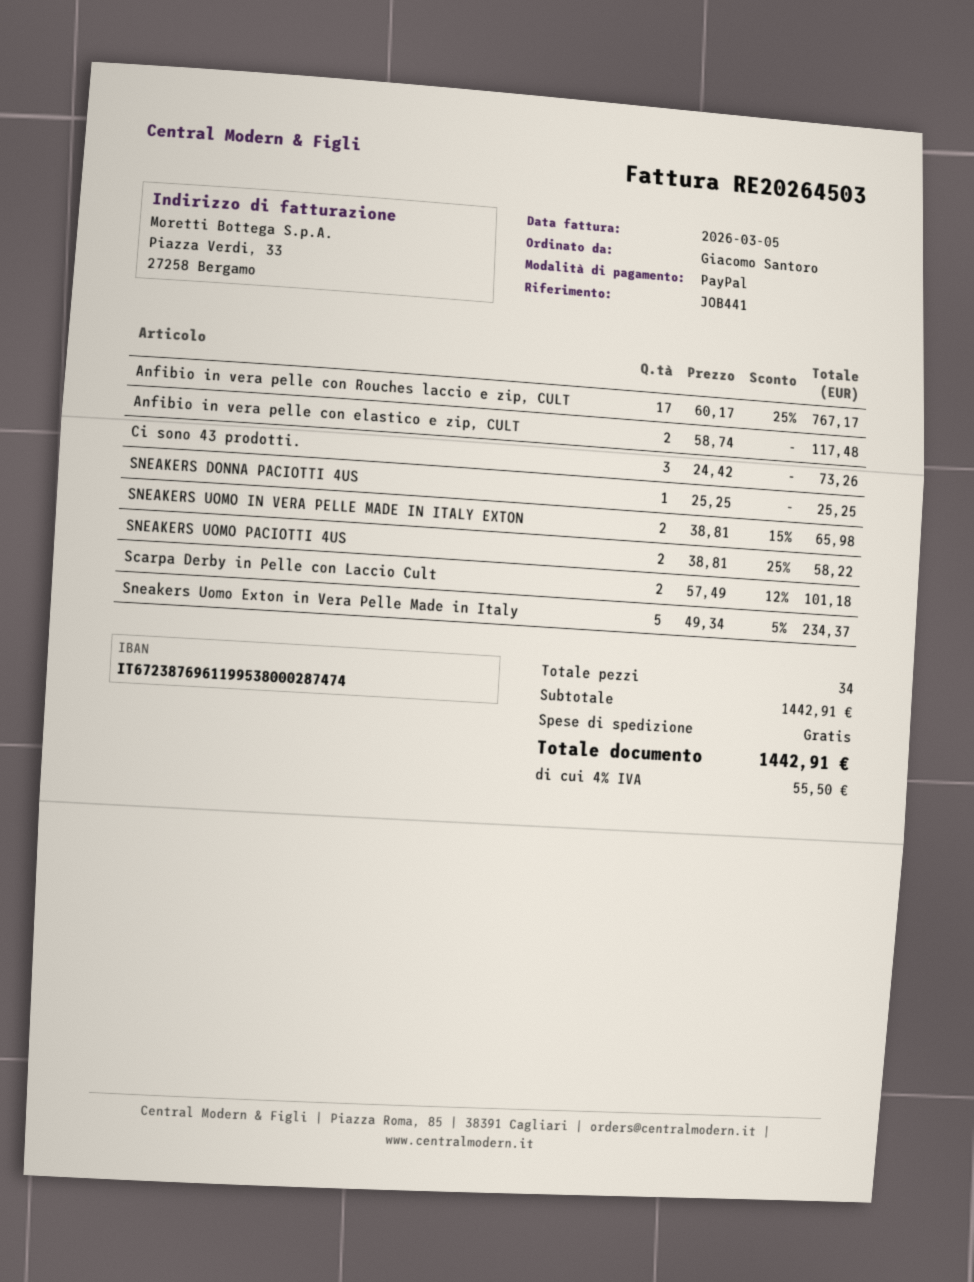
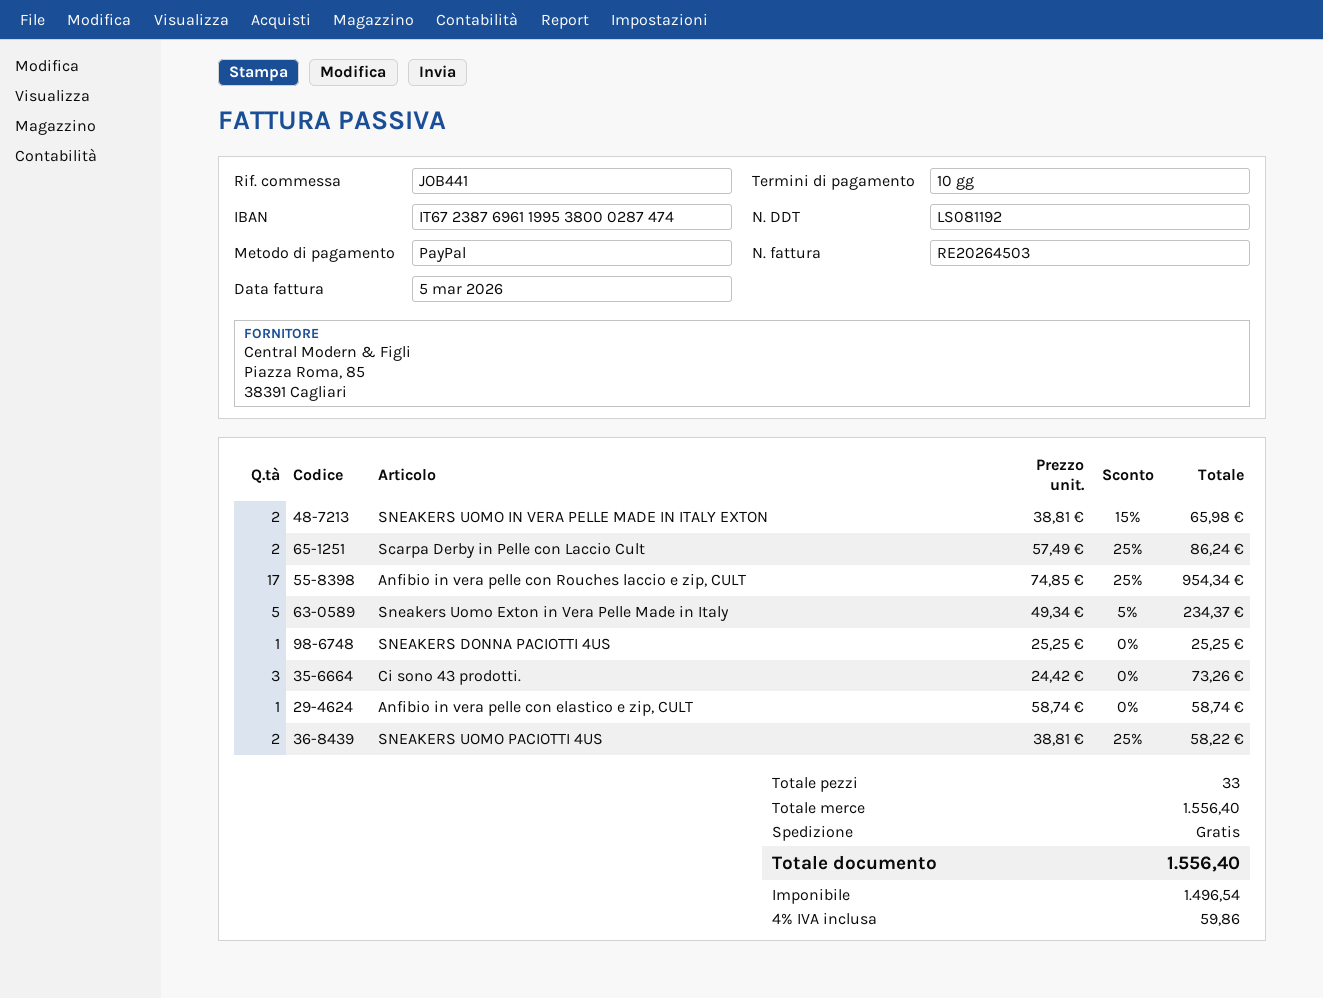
Anfibio in vera pelle con Rouches laccio e zip, CULT: 17 x 60.17 - 25% = 767.17 -> 17 x 74.85 - 25% = 954.34
Anfibio in vera pelle con elastico e zip, CULT: 2 x 58.74 = 117.48 -> 1 x 58.74 = 58.74
Scarpa Derby in Pelle con Laccio Cult: 2 x 57.49 - 12% = 101.18 -> 2 x 57.49 - 25% = 86.24
total quantity: 34 -> 33
subtotal: 1442.91 -> 1556.40
tax: 4% = 55.50 -> 4% = 59.86
total: 1442.91 -> 1556.40

